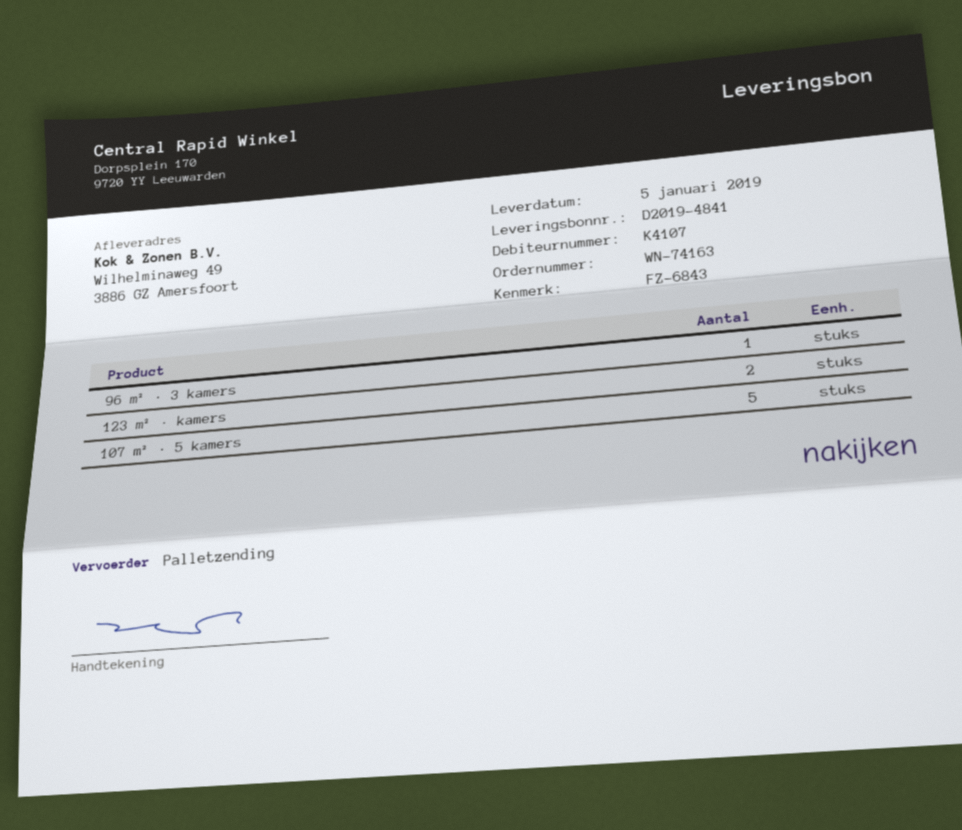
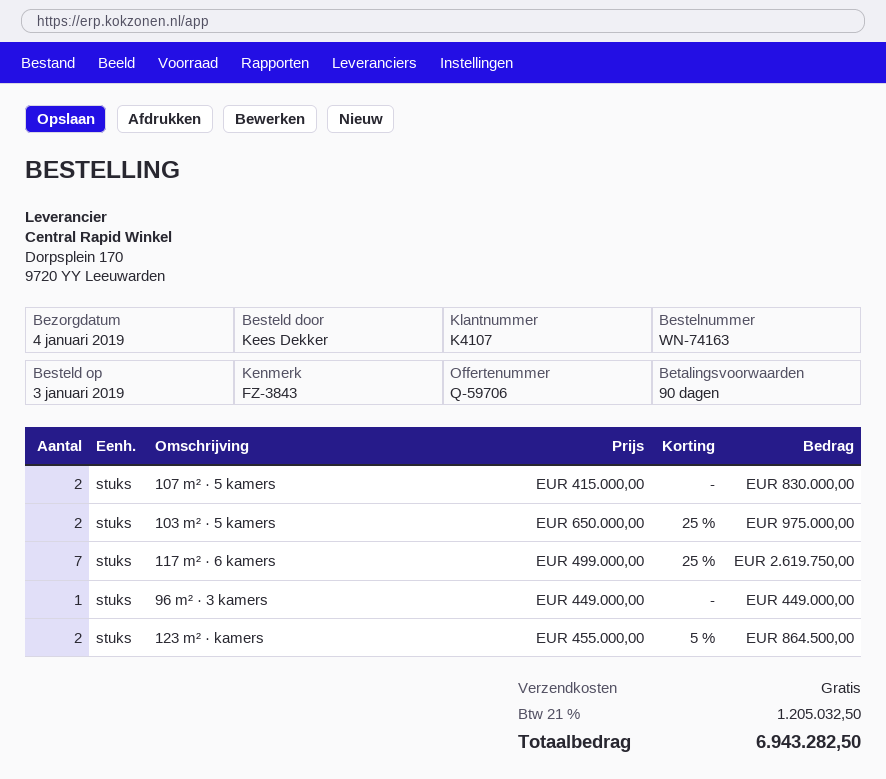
delivery date: 2019-01-05 -> 2019-01-04
reference: FZ-6843 -> FZ-3843
107 m² · 5 kamers: 5 -> 2
103 m² · 5 kamers: none -> 2
117 m² · 6 kamers: none -> 7

